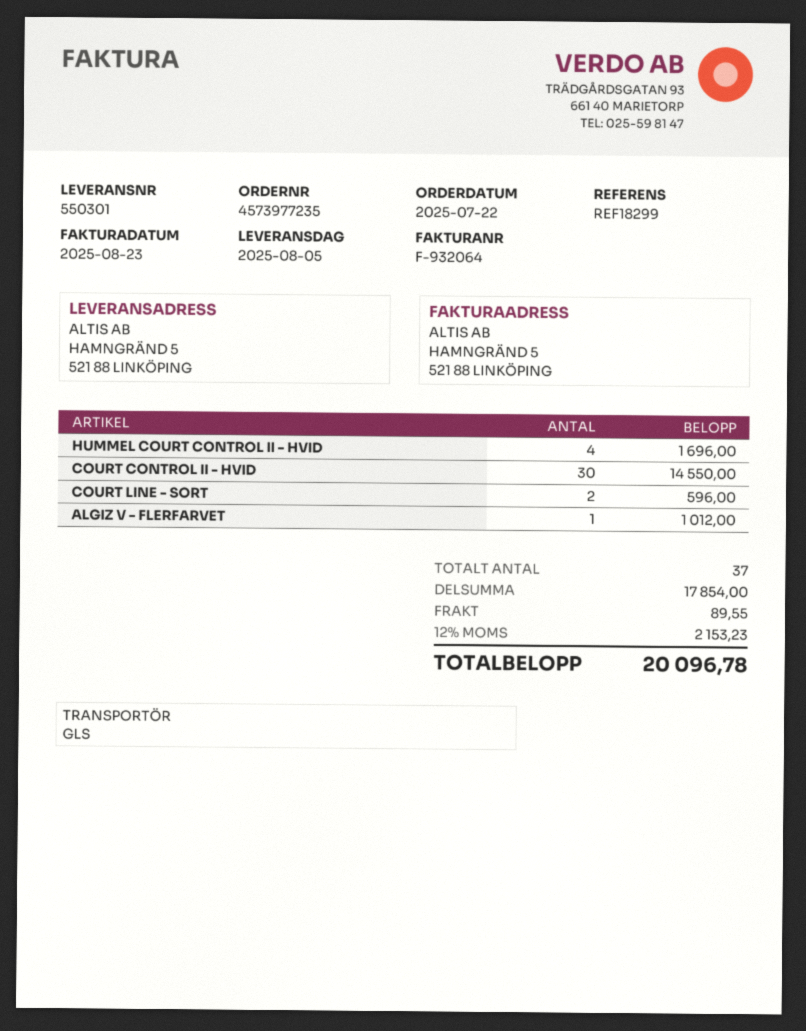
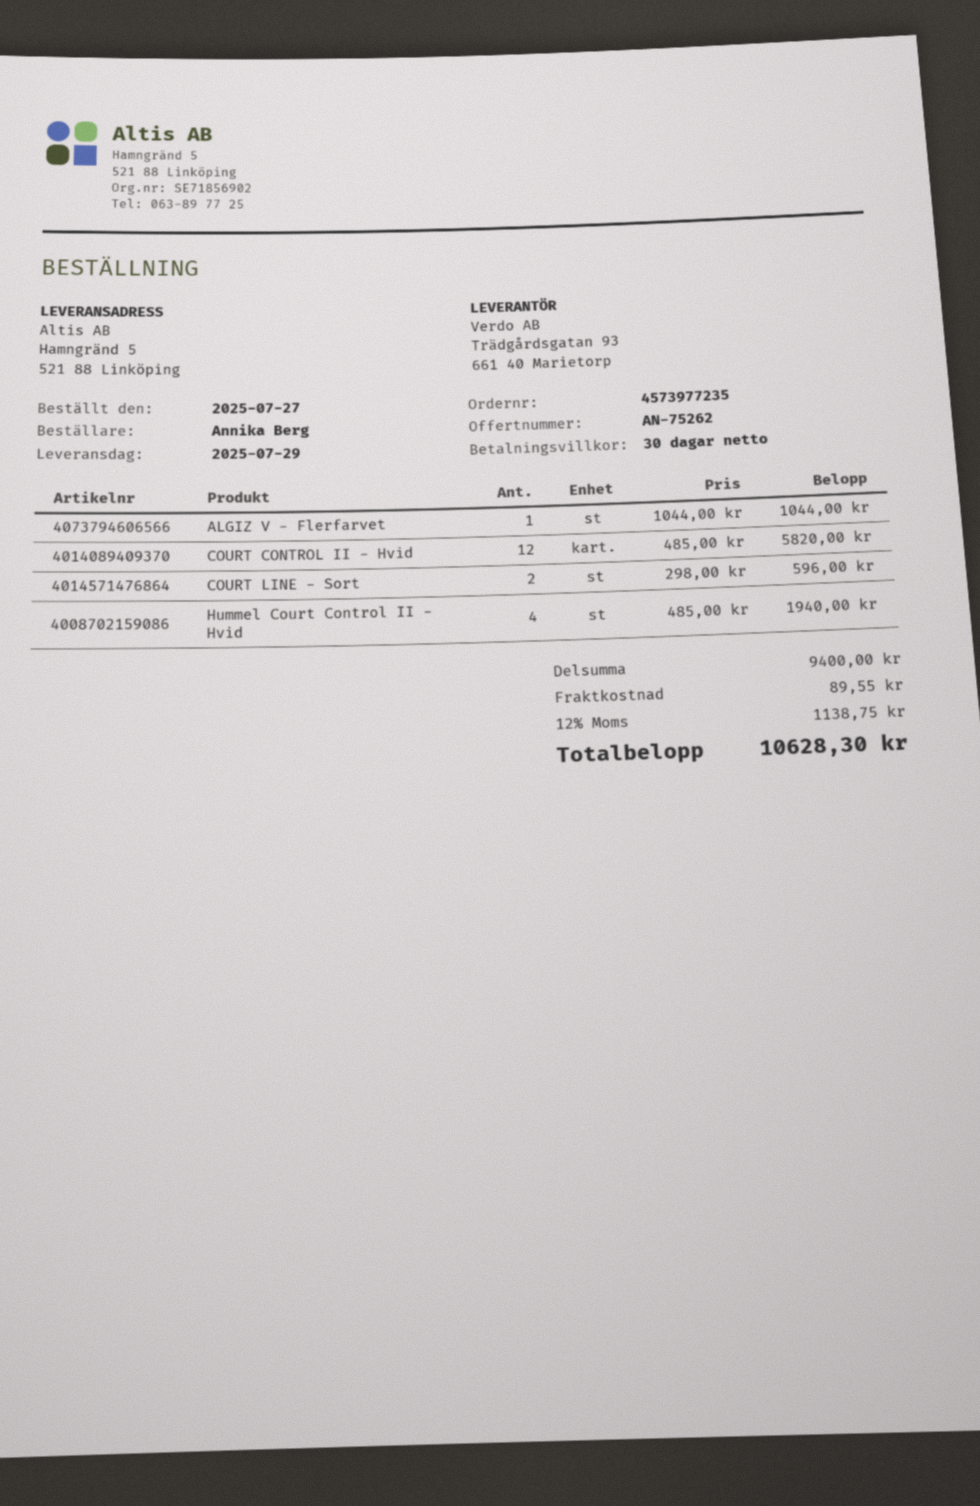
order date: 2025-07-22 -> 2025-07-27
delivery date: 2025-08-05 -> 2025-07-29
HUMMEL COURT CONTROL II - HVID: 4 for 1696.00 -> 4 for 1940.00
COURT CONTROL II - HVID: 30 for 14550.00 -> 12 for 5820.00
ALGIZ V - FLERFARVET: 1 for 1012.00 -> 1 for 1044.00
subtotal: 17854.00 -> 9400.00
tax: 12% = 2153.23 -> 12% = 1138.75
total: 20096.78 -> 10628.30

